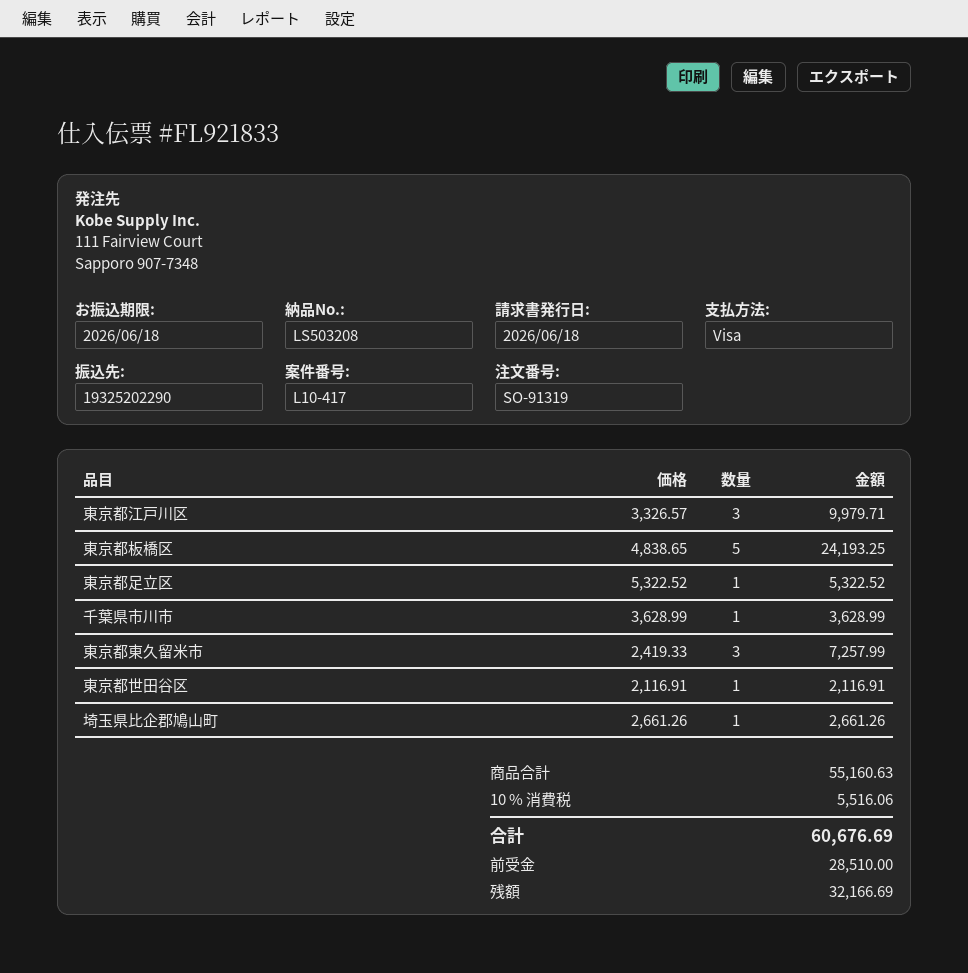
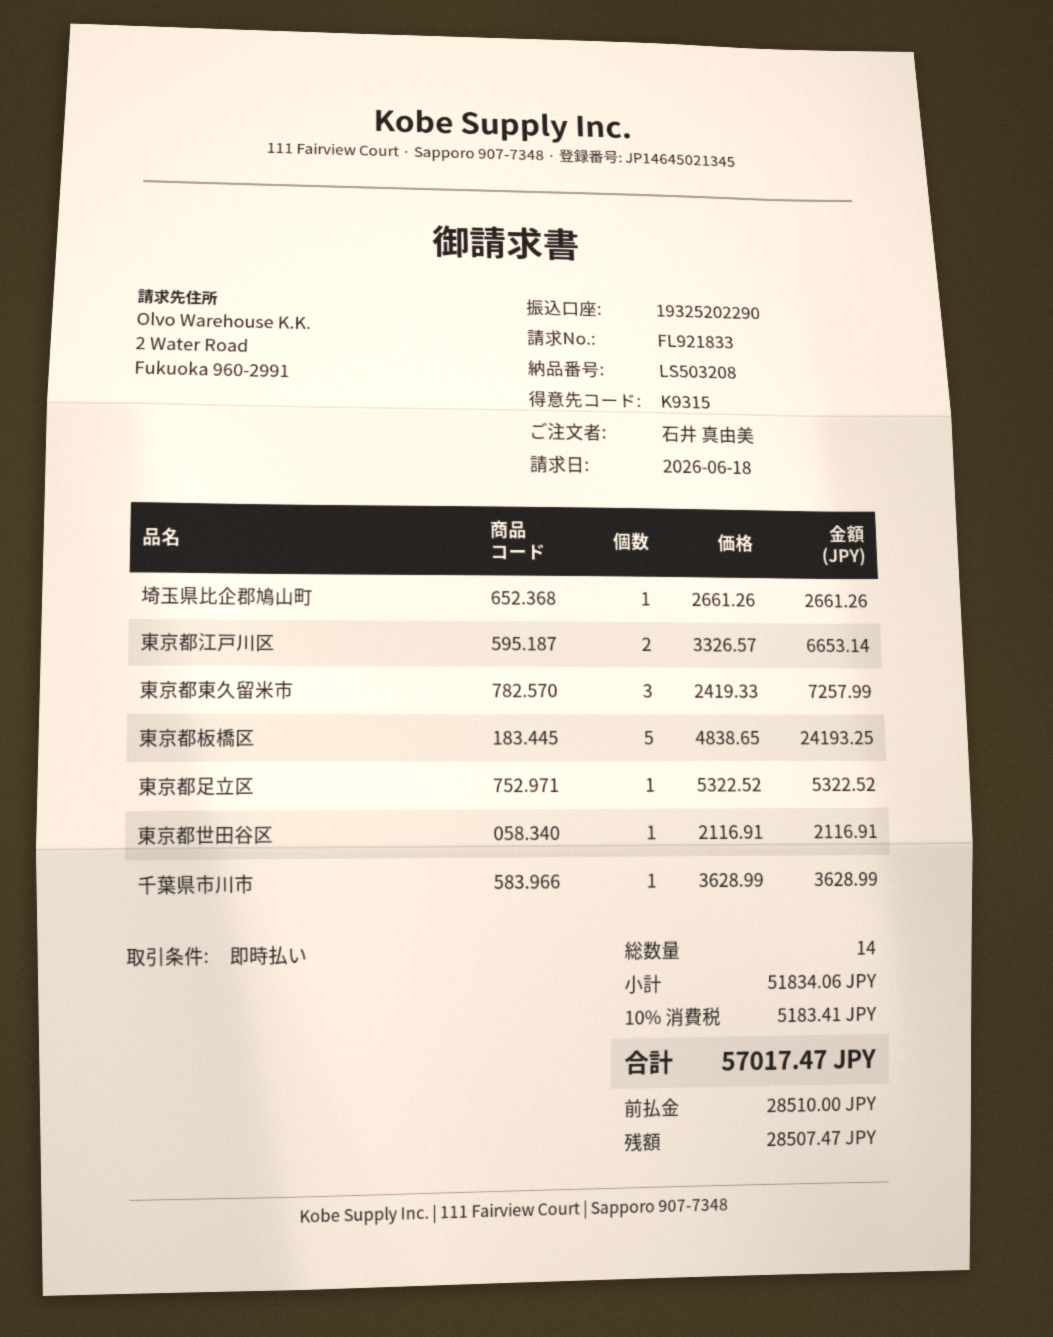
東京都江戸川区: 3 x 3326.57 = 9979.71 -> 2 x 3326.57 = 6653.14
subtotal: 55160.63 -> 51834.06
tax: 10% = 5516.06 -> 10% = 5183.41
total: 60676.69 -> 57017.47
balance: 32166.69 -> 28507.47

